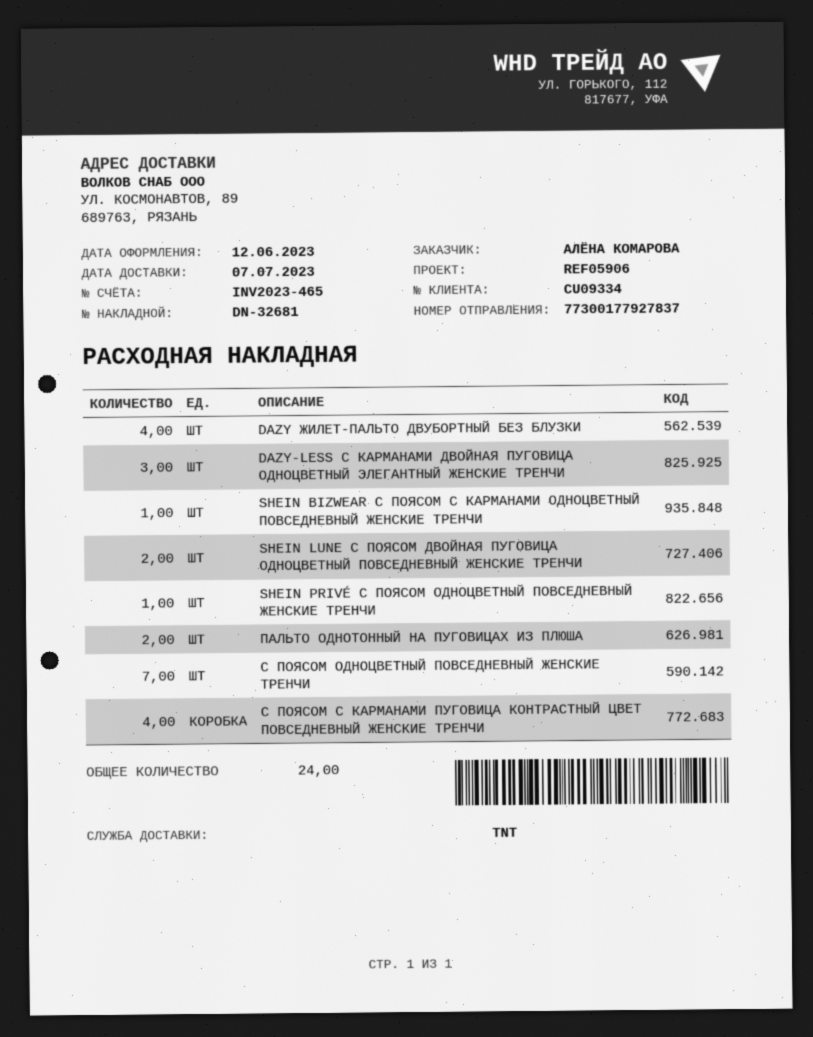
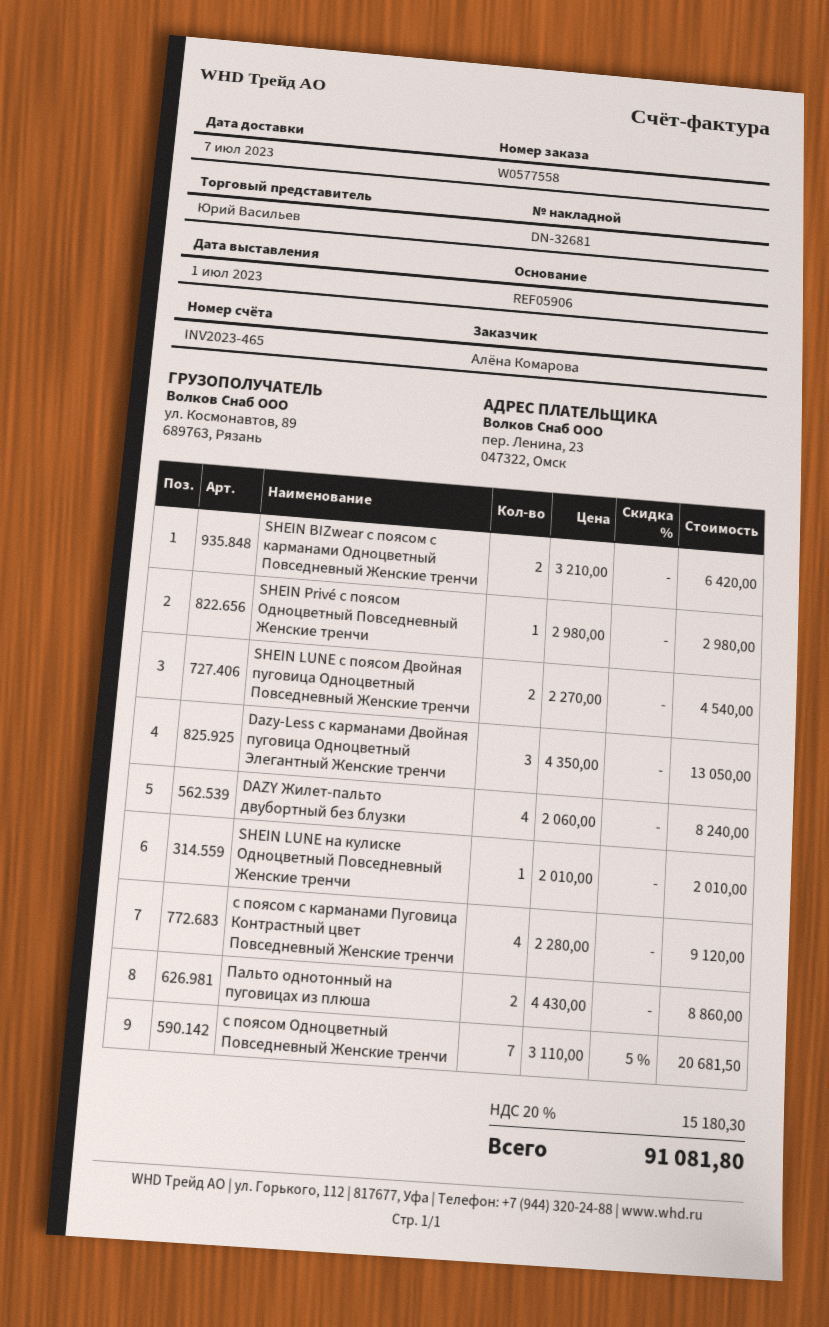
SHEIN BIZWEAR С ПОЯСОМ С КАРМАНАМИ ОДНОЦВЕТНЫЙ ПОВСЕДНЕВНЫЙ ЖЕНСКИЕ ТРЕНЧИ: 1 -> 2
SHEIN LUNE на кулиске Одноцветный Повседневный Женские тренчи: none -> 1

